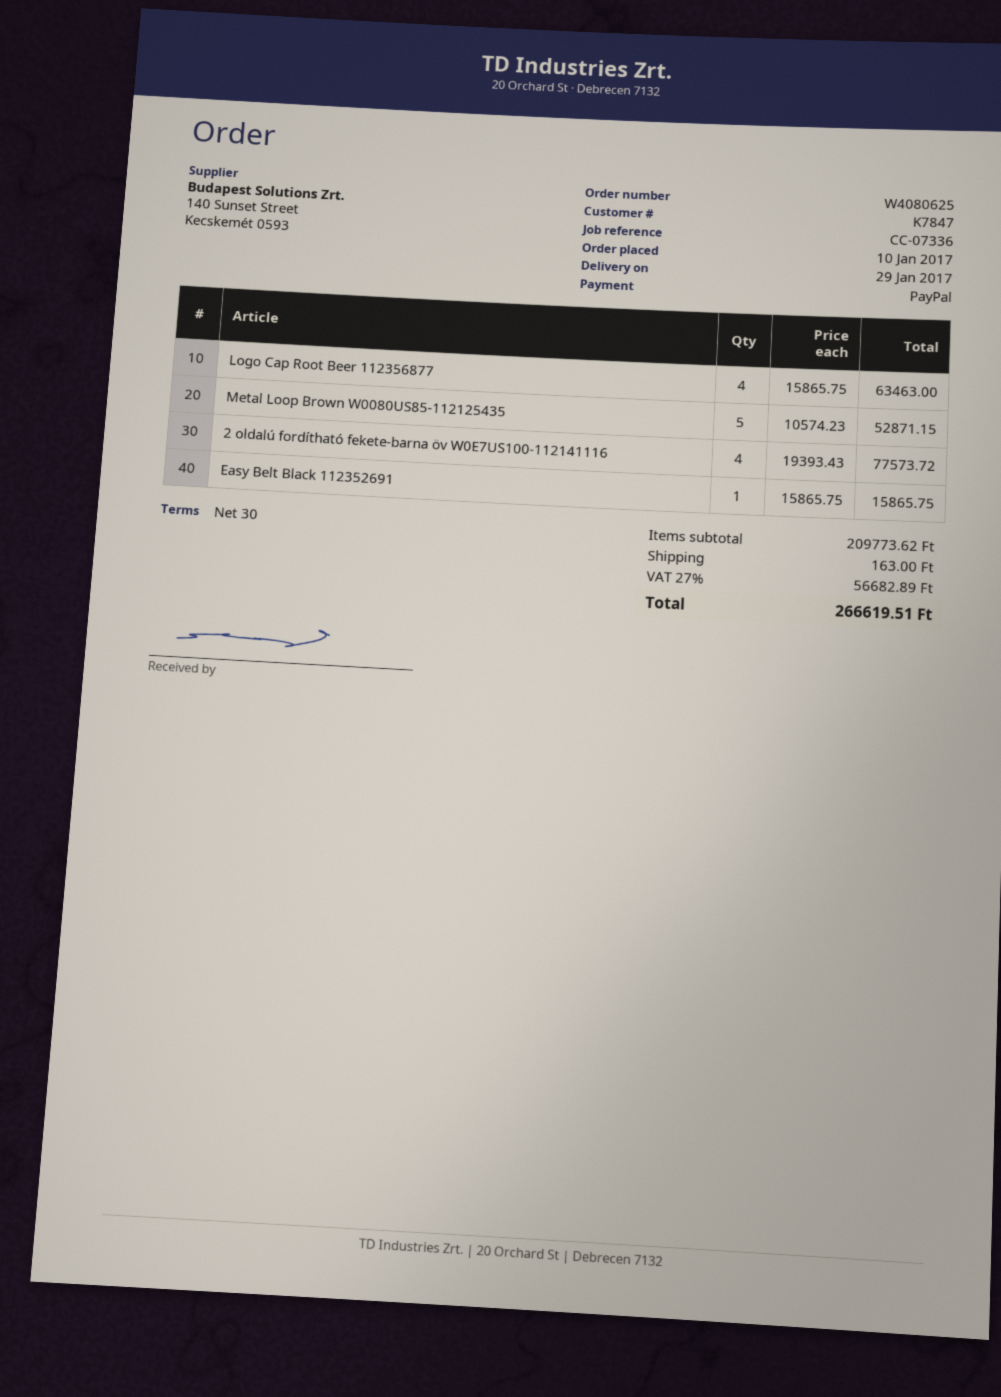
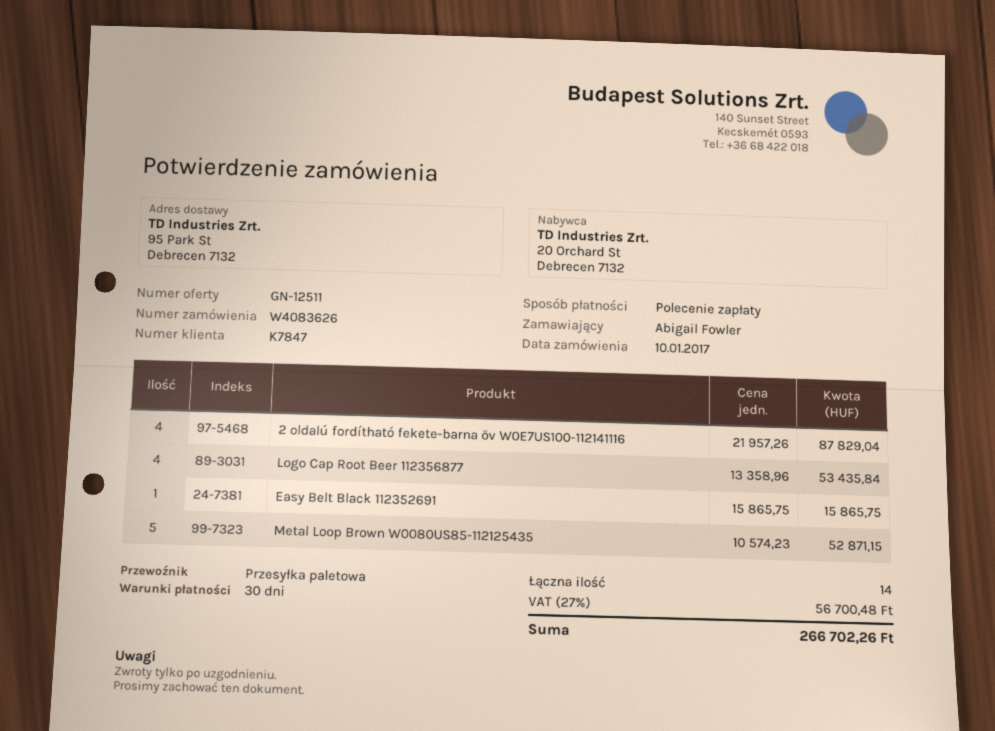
order number: W4080625 -> W4083626
payment method: PayPal -> direct debit
Logo Cap Root Beer 112356877: 4 x 15865.75 = 63463.00 -> 4 x 13358.96 = 53435.84
2 oldalú fordítható fekete-barna öv W0E7US100-112141116: 4 x 19393.43 = 77573.72 -> 4 x 21957.26 = 87829.04
shipping: 163.00 -> none
tax: 27% = 56682.89 -> 27% = 56700.48
total: 266619.51 -> 266702.26

